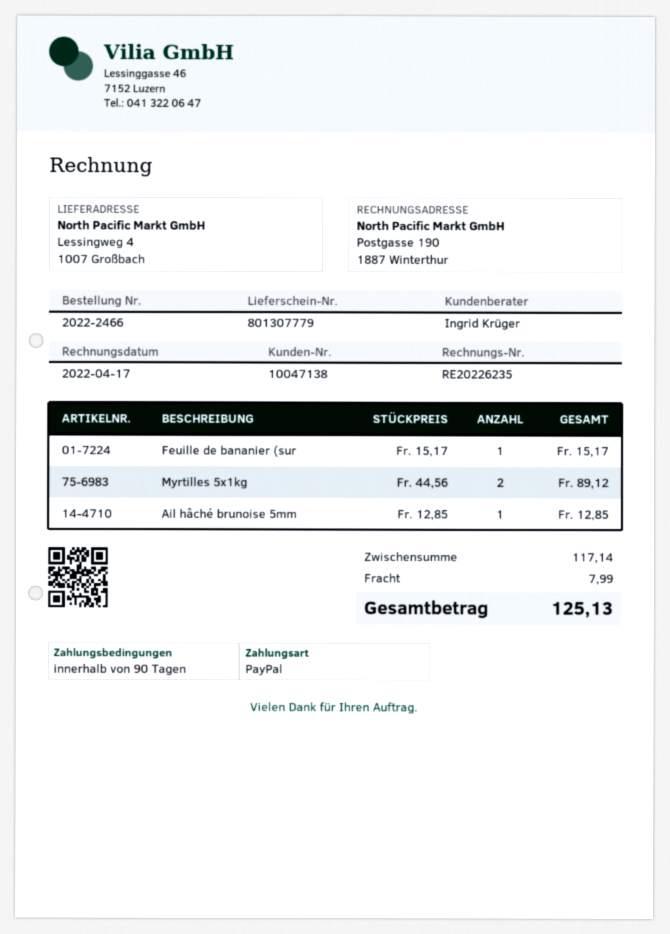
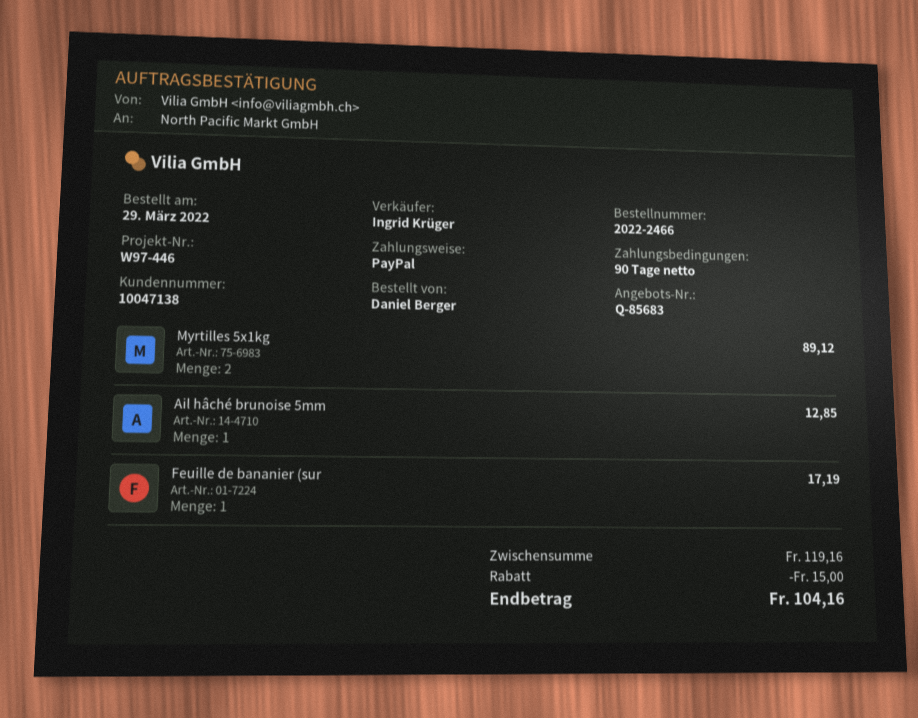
Feuille de bananier (sur: 1 for 15.17 -> 1 for 17.19
subtotal: 117.14 -> 119.16
discount: none -> 15.00
shipping: 7.99 -> none
total: 125.13 -> 104.16

